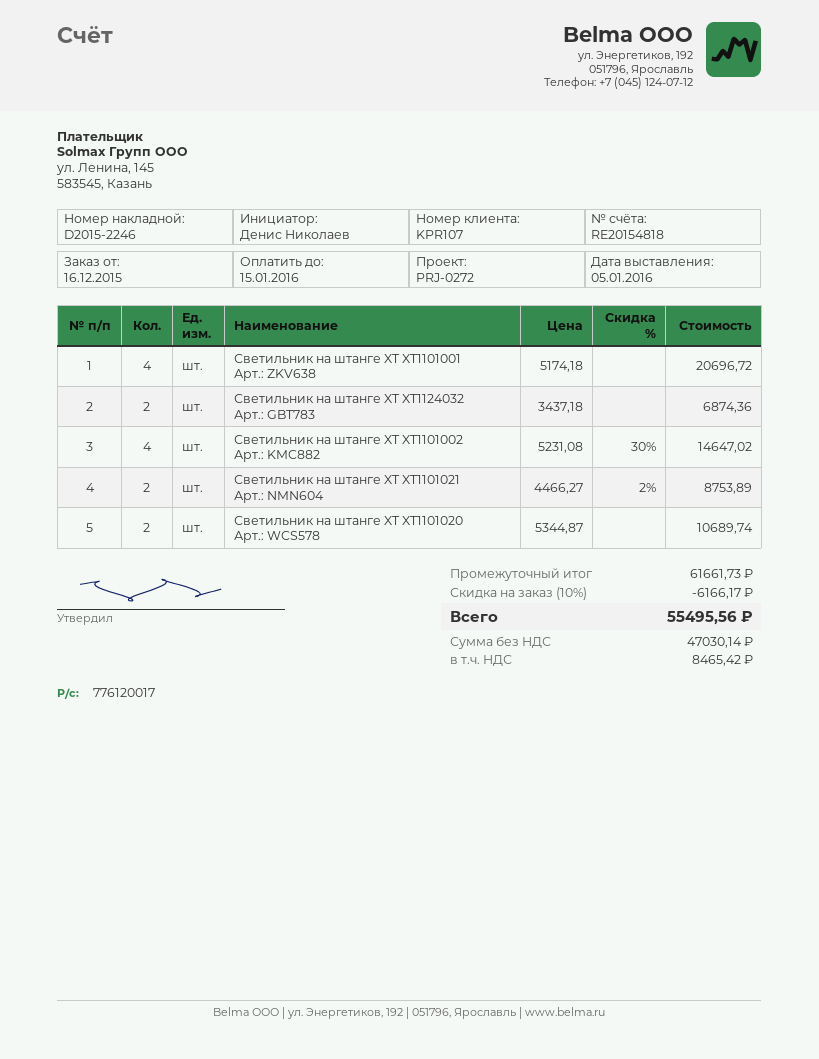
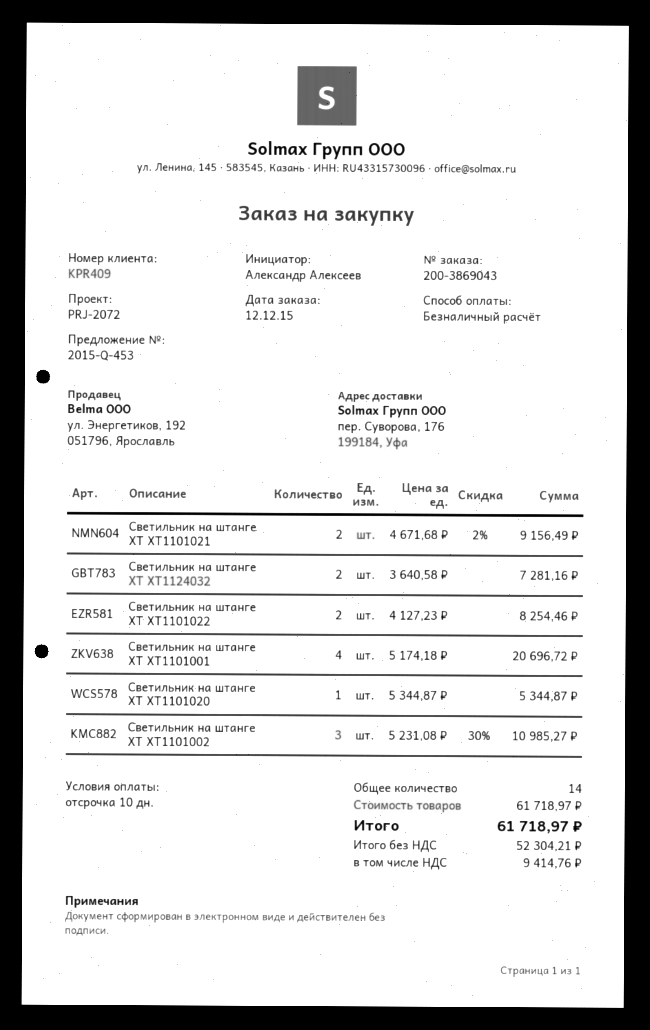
order date: 2015-12-16 -> 2015-12-12
customer number: KPR107 -> KPR409
reference: PRJ-0272 -> PRJ-2072
ordered by: Денис Николаев -> Александр Алексеев
Светильник на штанге XT XT1124032: 2 x 3437.18 = 6874.36 -> 2 x 3640.58 = 7281.16
Светильник на штанге XT XT1101002: 4 x 5231.08 - 30% = 14647.02 -> 3 x 5231.08 - 30% = 10985.27
Светильник на штанге XT XT1101021: 2 x 4466.27 - 2% = 8753.89 -> 2 x 4671.68 - 2% = 9156.49
Светильник на штанге XT XT1101020: 2 x 5344.87 = 10689.74 -> 1 x 5344.87 = 5344.87
Светильник на штанге XT XT1101022: none -> 2 x 4127.23 = 8254.46
subtotal: 61661.73 -> 61718.97
discount: 10% = 6166.17 -> none
net: 47030.14 -> 52304.21
tax: 8465.42 -> 9414.76
total: 55495.56 -> 61718.97

